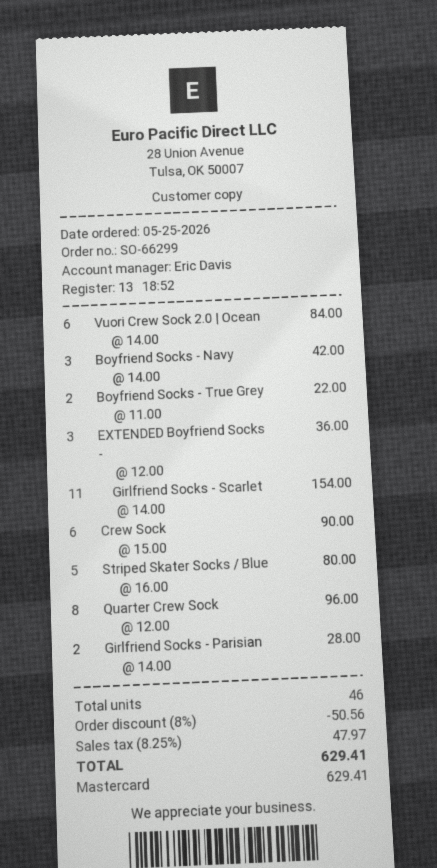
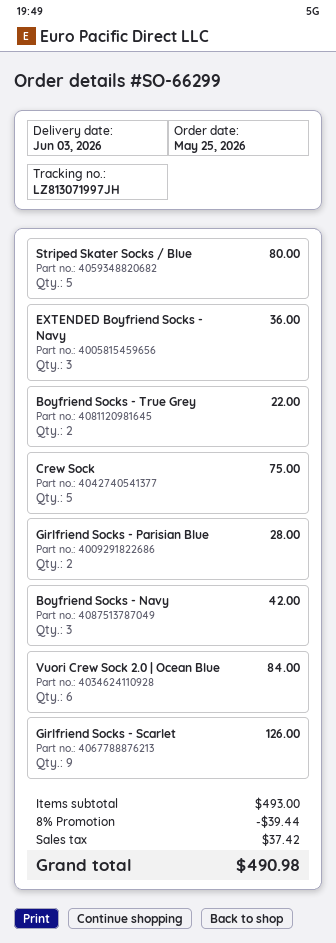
Girlfriend Socks - Scarlet: 11 for 154.00 -> 9 for 126.00
Crew Sock: 6 for 90.00 -> 5 for 75.00
Quarter Crew Sock: 8 for 96.00 -> none
discount: 8% = 50.56 -> 8% = 39.44
tax: 47.97 -> 37.42
total: 629.41 -> 490.98

